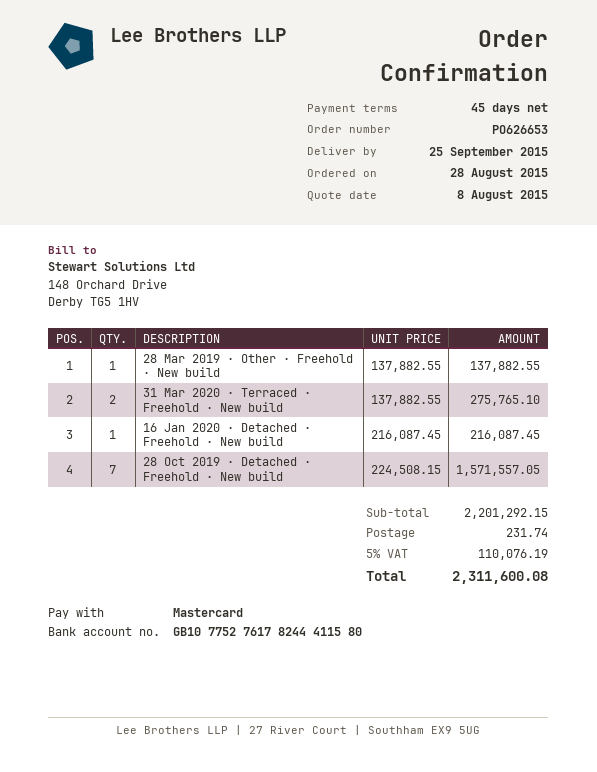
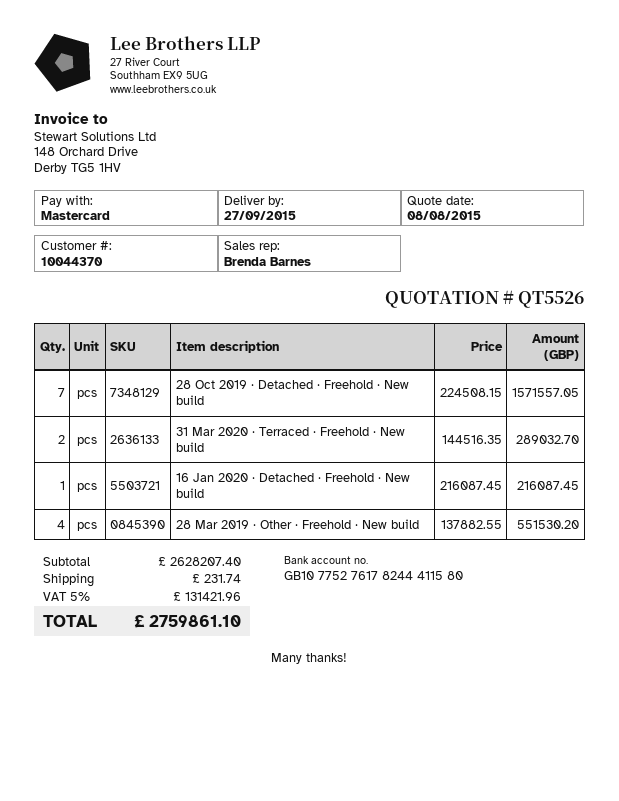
delivery date: 2015-09-25 -> 2015-09-27
28 Mar 2019 · Other · Freehold · New build: 1 x 137882.55 = 137882.55 -> 4 x 137882.55 = 551530.20
31 Mar 2020 · Terraced · Freehold · New build: 2 x 137882.55 = 275765.10 -> 2 x 144516.35 = 289032.70
subtotal: 2201292.15 -> 2628207.40
tax: 5% = 110076.19 -> 5% = 131421.96
total: 2311600.08 -> 2759861.10

